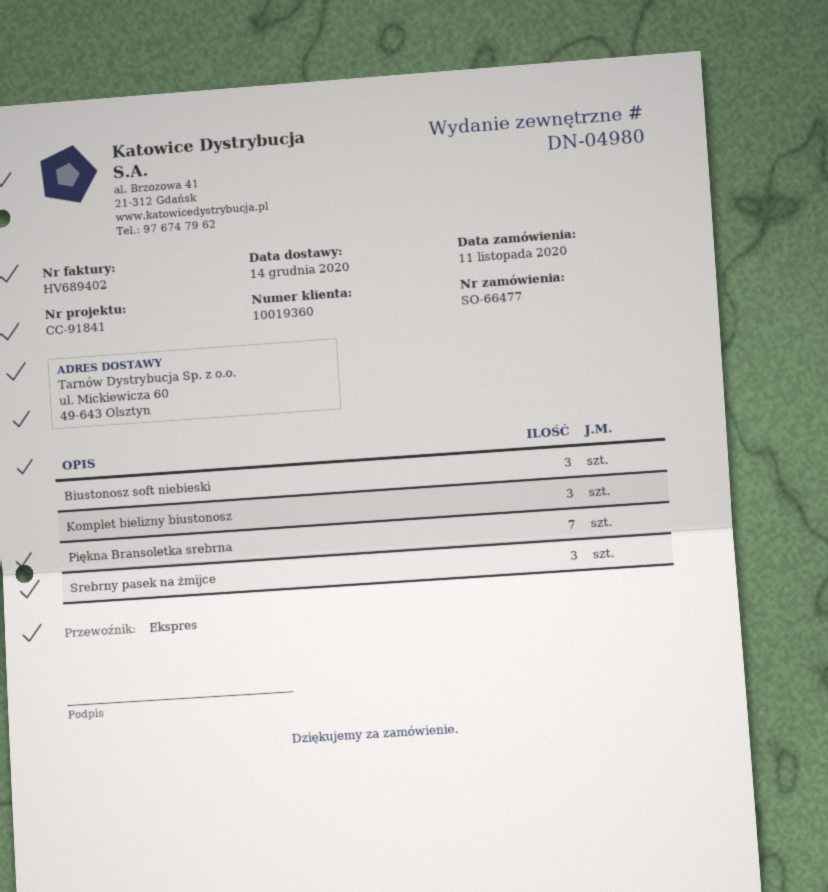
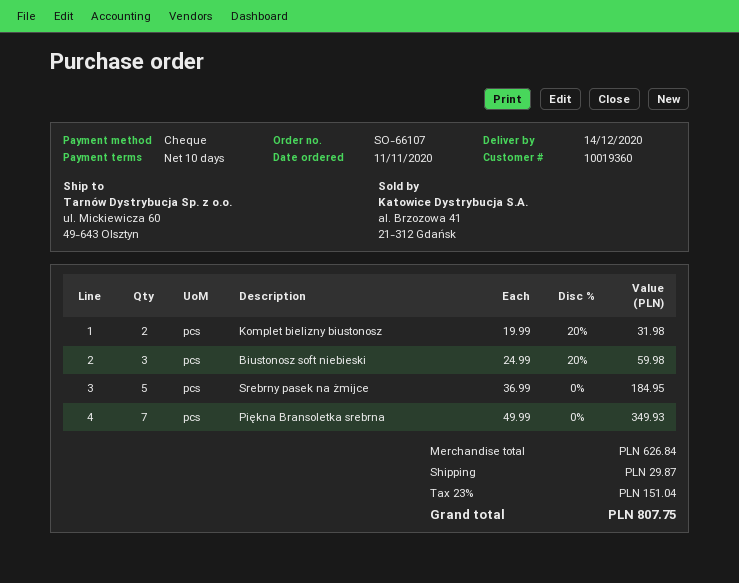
order number: SO-66477 -> SO-66107
Komplet bielizny biustonosz: 3 -> 2
Srebrny pasek na żmijce: 3 -> 5

